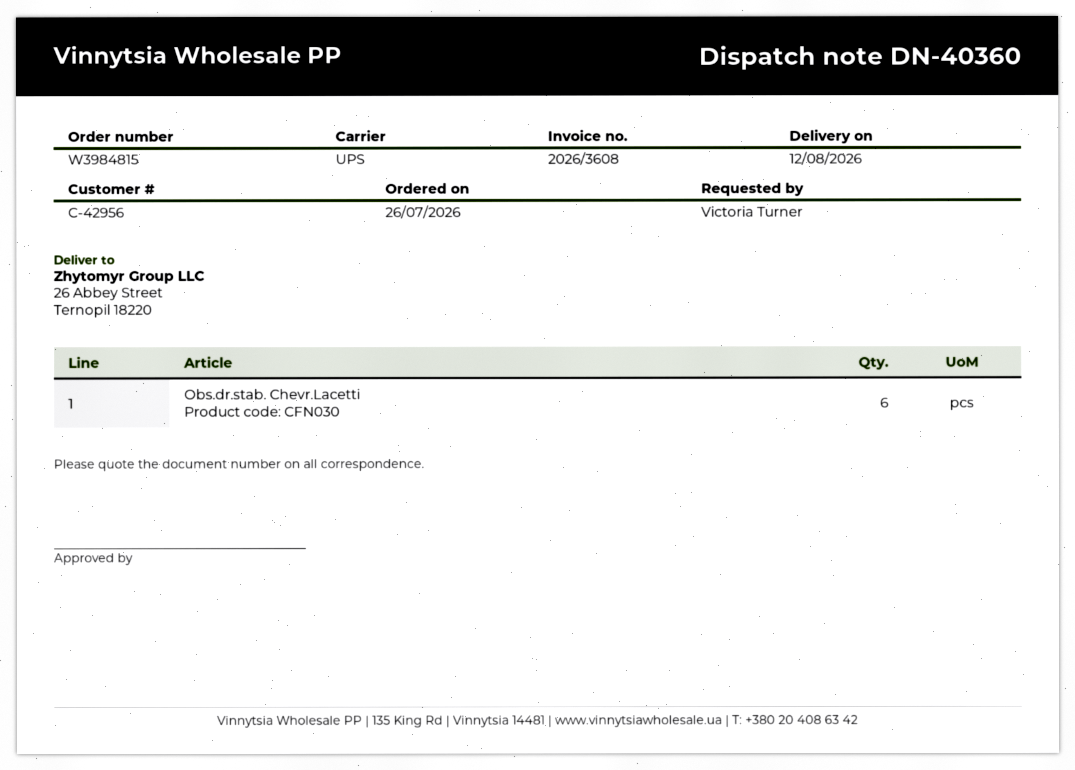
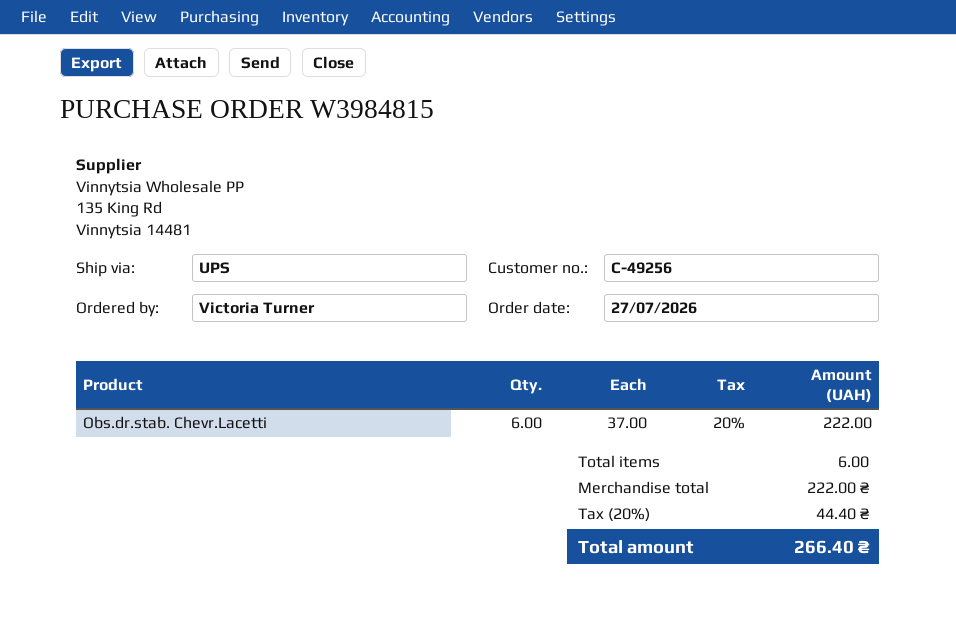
order date: 2026-07-26 -> 2026-07-27
customer number: C-42956 -> C-49256

